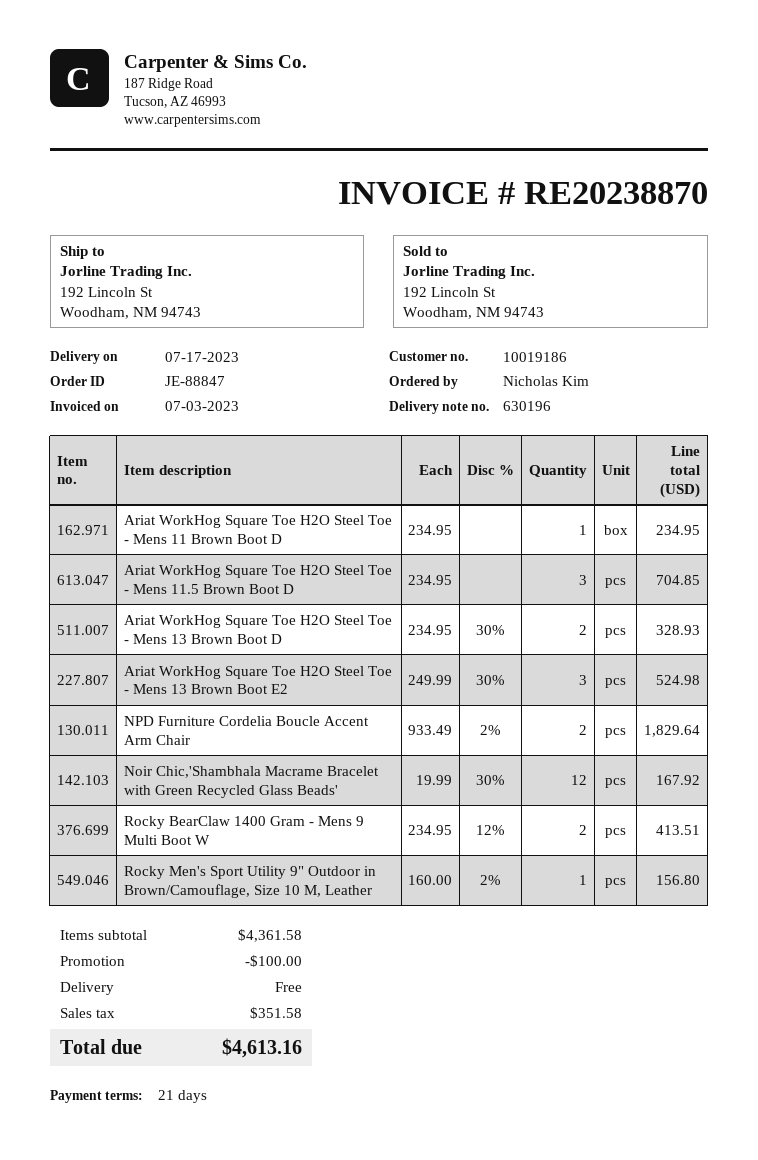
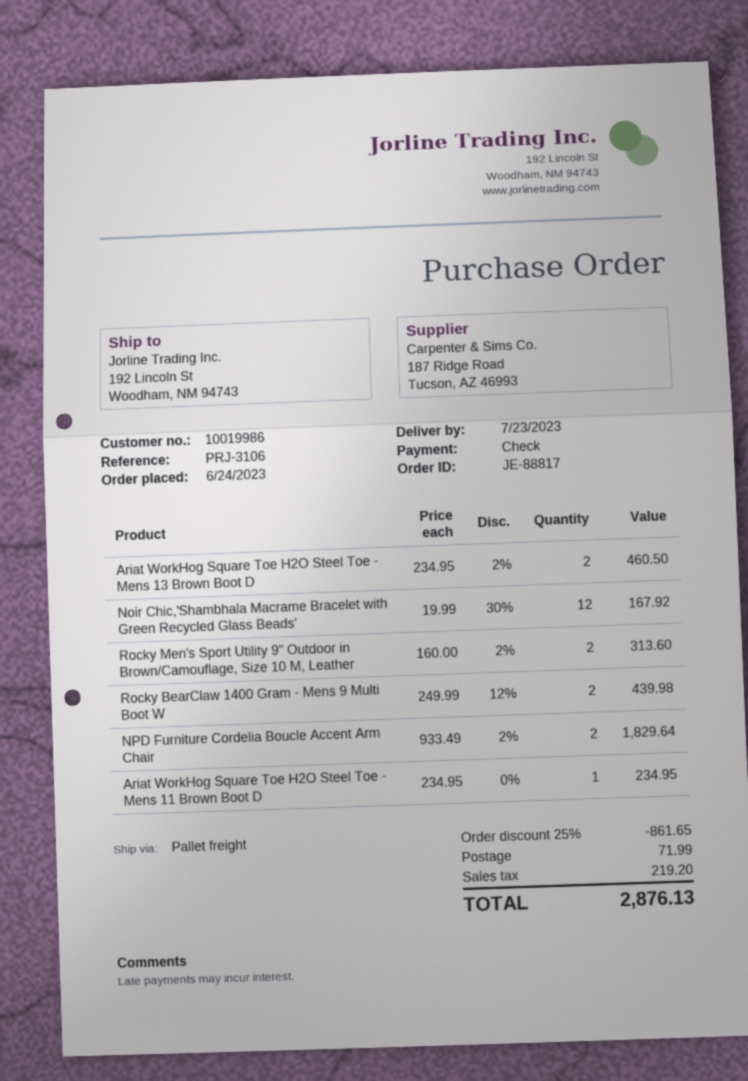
order number: JE-88847 -> JE-88817
delivery date: 2023-07-17 -> 2023-07-23
customer number: 10019186 -> 10019986
Ariat WorkHog Square Toe H2O Steel Toe - Mens 11.5 Brown Boot D: 3 x 234.95 = 704.85 -> none
Ariat WorkHog Square Toe H2O Steel Toe - Mens 13 Brown Boot D: 2 x 234.95 - 30% = 328.93 -> 2 x 234.95 - 2% = 460.50
Ariat WorkHog Square Toe H2O Steel Toe - Mens 13 Brown Boot E2: 3 x 249.99 - 30% = 524.98 -> none
Rocky BearClaw 1400 Gram - Mens 9 Multi Boot W: 2 x 234.95 - 12% = 413.51 -> 2 x 249.99 - 12% = 439.98
Rocky Men's Sport Utility 9" Outdoor in Brown/Camouflage, Size 10 M, Leather: 1 x 160.00 - 2% = 156.80 -> 2 x 160.00 - 2% = 313.60
discount: 100.00 -> 861.65
shipping: 0.00 -> 71.99
tax: 351.58 -> 219.20
total: 4613.16 -> 2876.13

